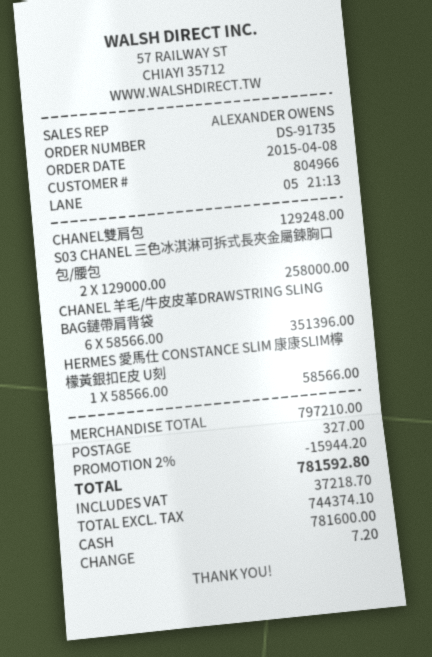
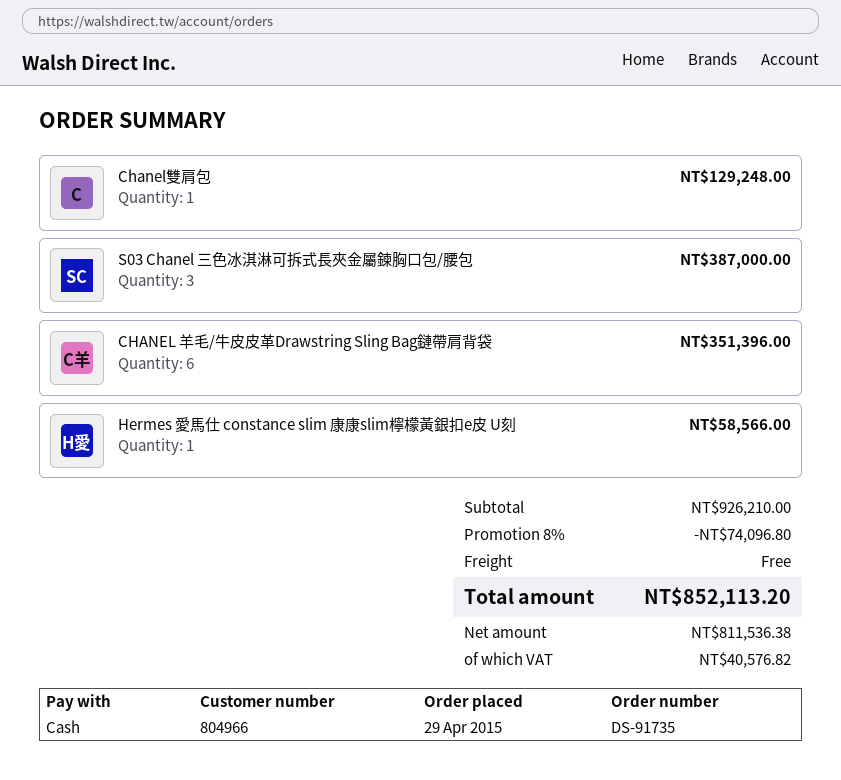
order date: 2015-04-08 -> 2015-04-29
S03 CHANEL 三色冰淇淋可拆式長夾金屬鍊胸口包/腰包: 2 for 258000.00 -> 3 for 387000.00
subtotal: 797210.00 -> 926210.00
discount: 2% = 15944.20 -> 8% = 74096.80
shipping: 327.00 -> 0.00
net: 744374.10 -> 811536.38
tax: 37218.70 -> 40576.82
total: 781592.80 -> 852113.20

